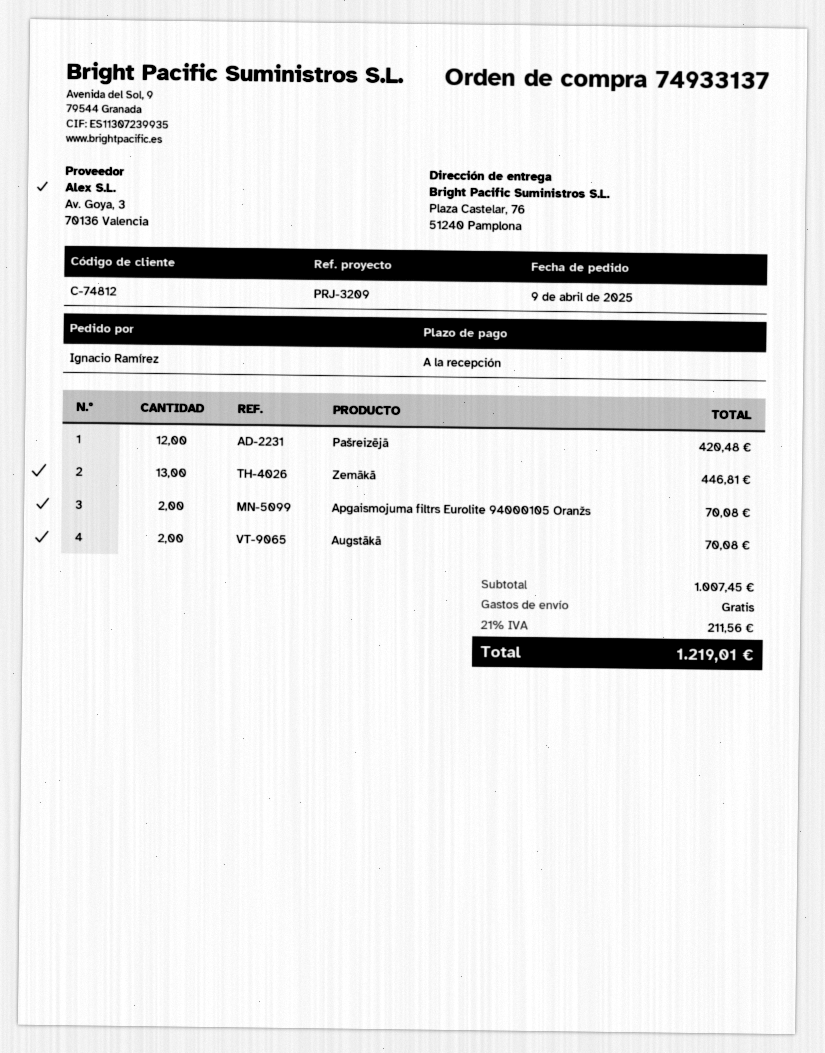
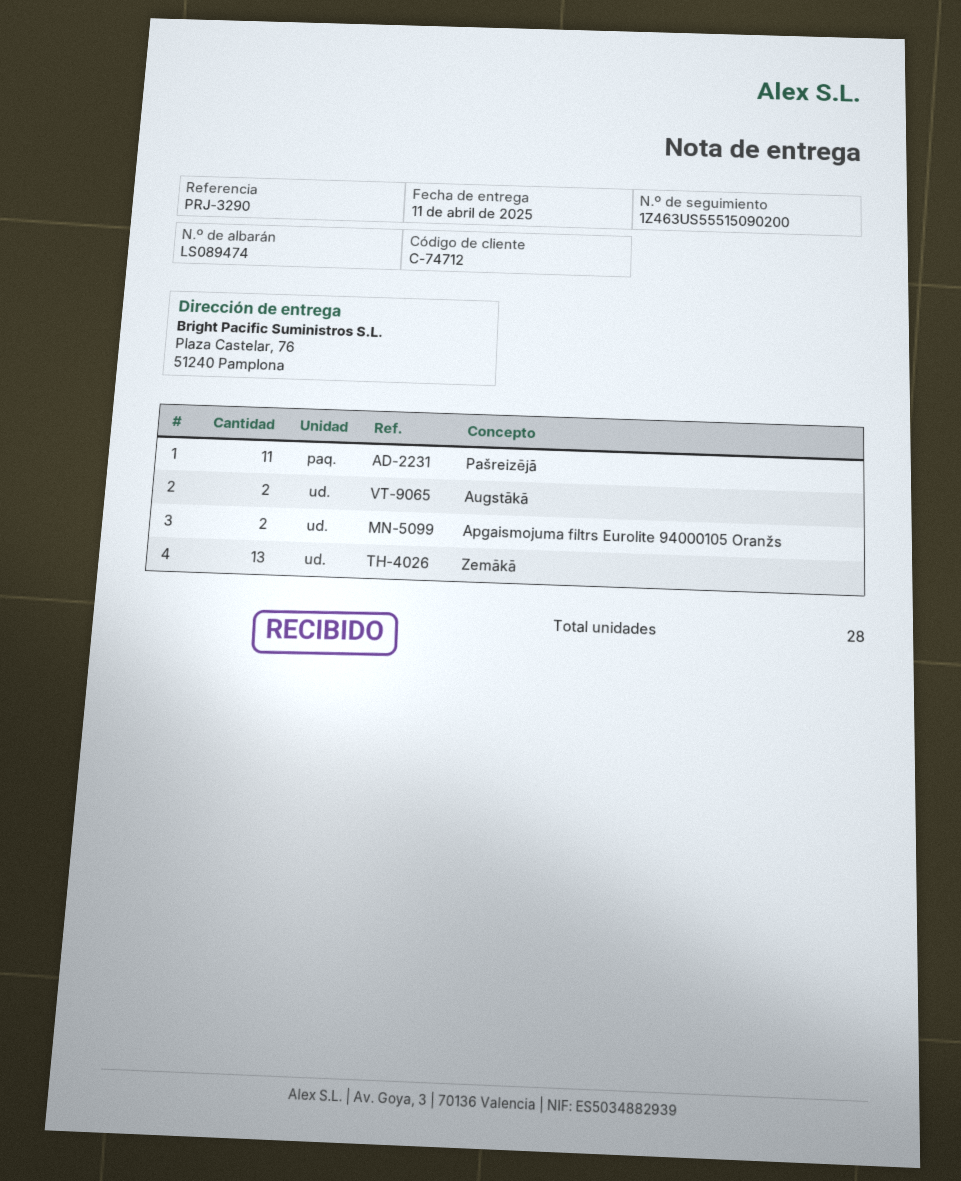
customer number: C-74812 -> C-74712
reference: PRJ-3209 -> PRJ-3290
Pašreizējā: 12 -> 11

